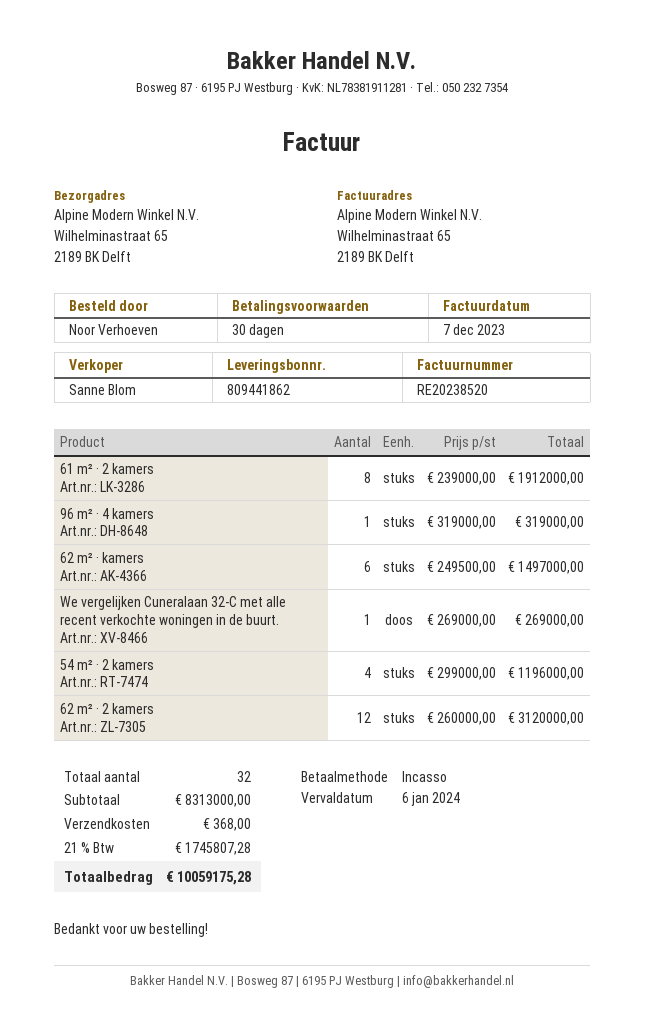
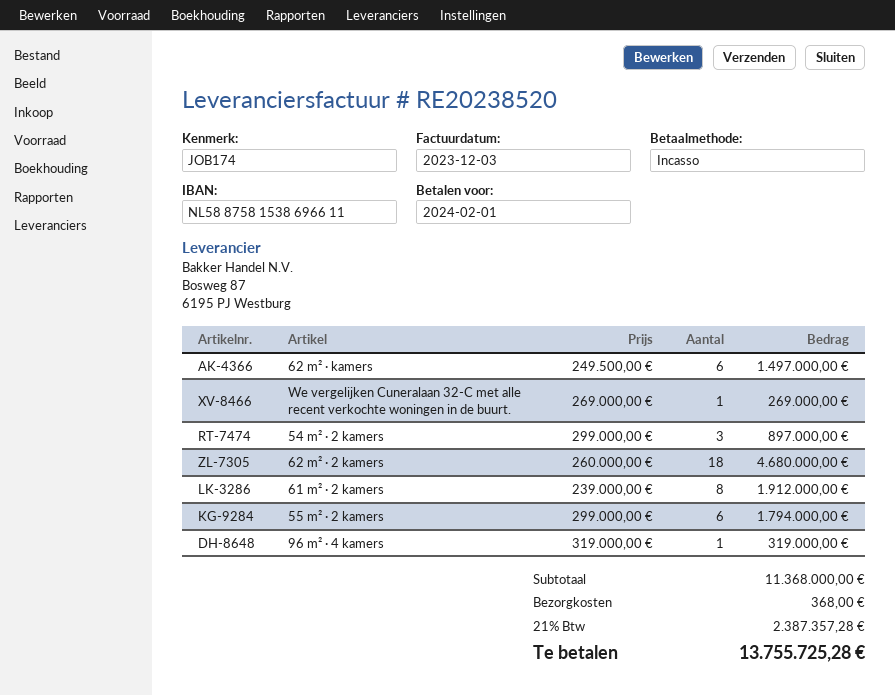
invoice date: 2023-12-07 -> 2023-12-03
due date: 2024-01-06 -> 2024-02-01
54 m² · 2 kamers: 4 x 299000.00 = 1196000.00 -> 3 x 299000.00 = 897000.00
62 m² · 2 kamers: 12 x 260000.00 = 3120000.00 -> 18 x 260000.00 = 4680000.00
55 m² · 2 kamers: none -> 6 x 299000.00 = 1794000.00
subtotal: 8313000.00 -> 11368000.00
tax: 21% = 1745807.28 -> 21% = 2387357.28
total: 10059175.28 -> 13755725.28

